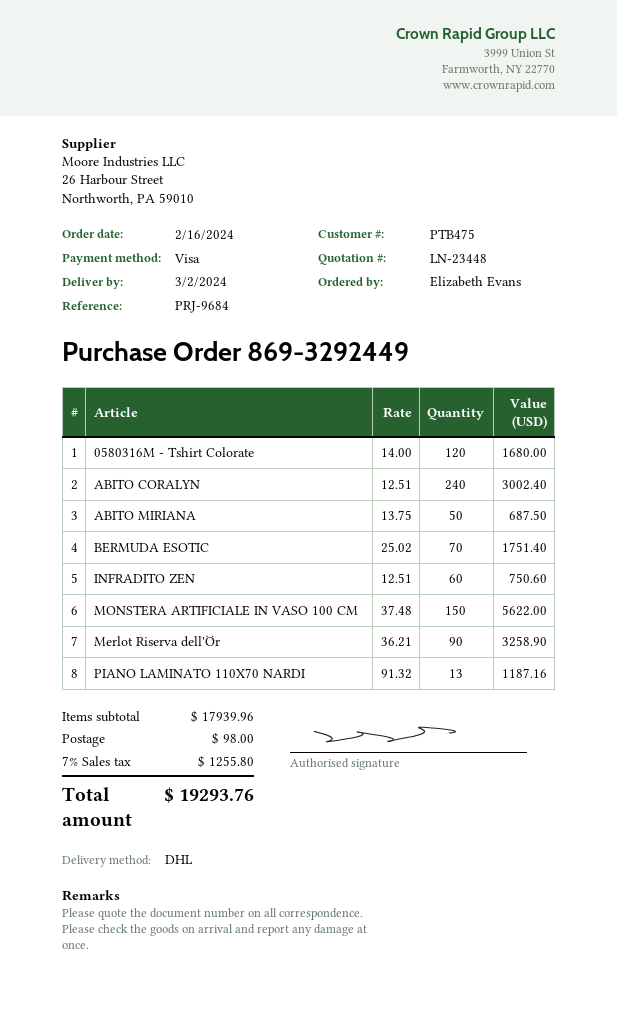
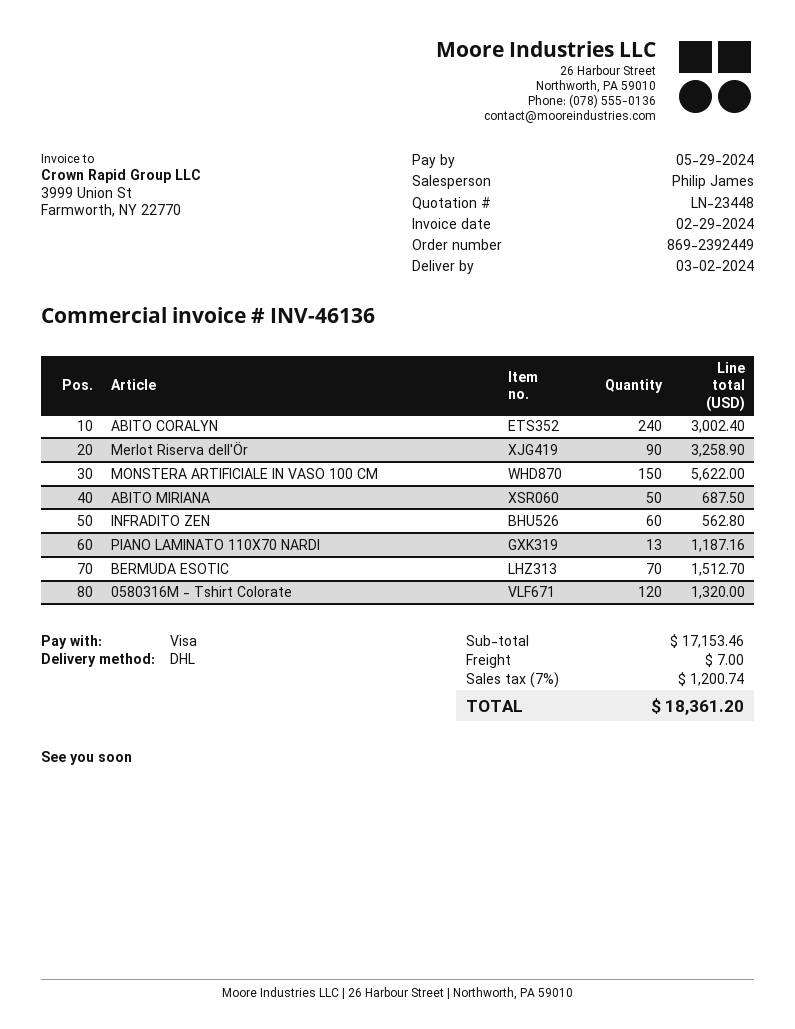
order number: 869-3292449 -> 869-2392449
0580316M - Tshirt Colorate: 120 for 1680.00 -> 120 for 1320.00
BERMUDA ESOTIC: 70 for 1751.40 -> 70 for 1512.70
INFRADITO ZEN: 60 for 750.60 -> 60 for 562.80
subtotal: 17939.96 -> 17153.46
shipping: 98.00 -> 7.00
tax: 7% = 1255.80 -> 7% = 1200.74
total: 19293.76 -> 18361.20

